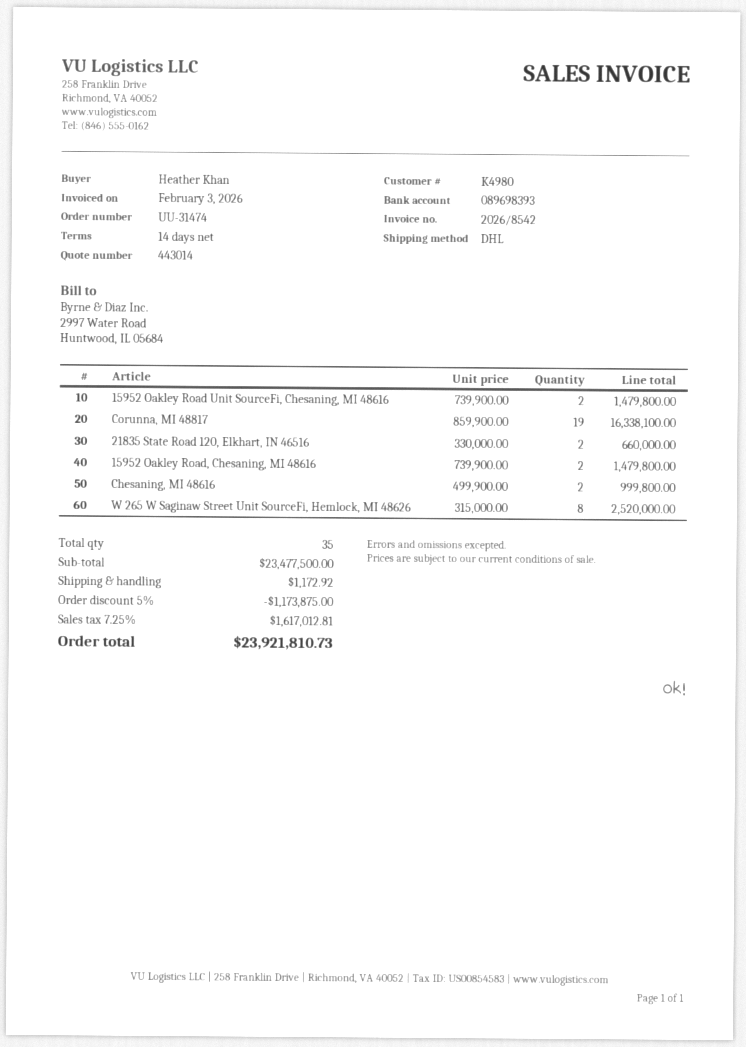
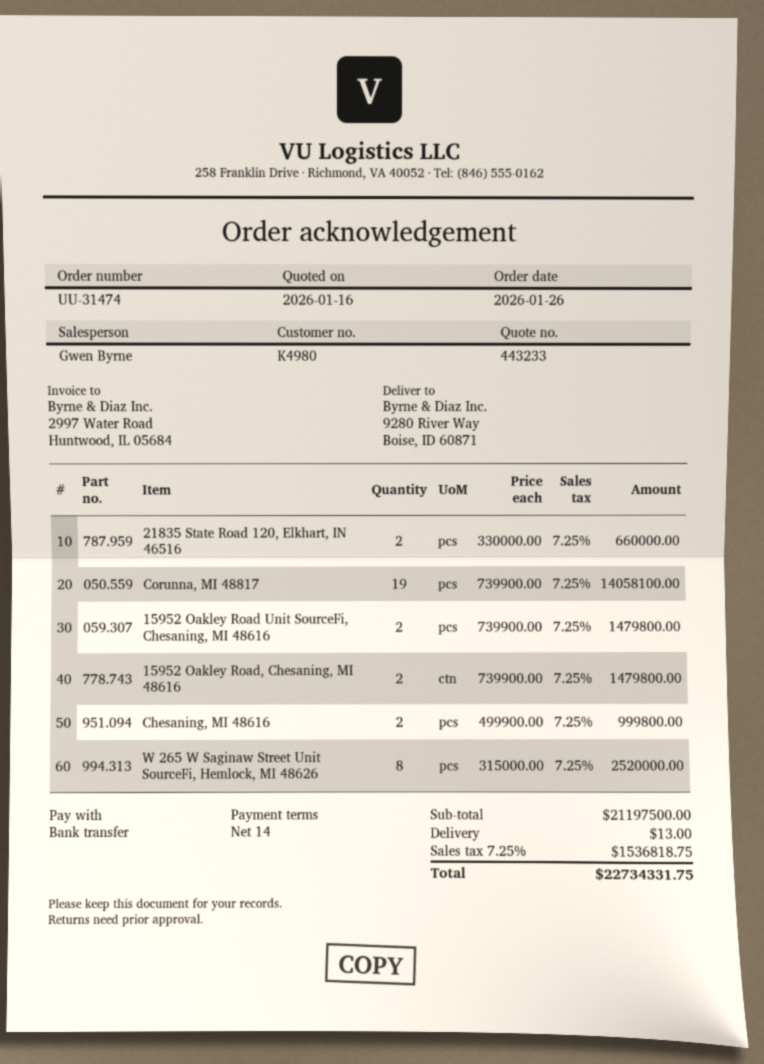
quote number: 443014 -> 443233
Corunna, MI 48817: 19 x 859900.00 = 16338100.00 -> 19 x 739900.00 = 14058100.00
subtotal: 23477500.00 -> 21197500.00
discount: 5% = 1173875.00 -> none
shipping: 1172.92 -> 13.00
tax: 7.25% = 1617012.81 -> 7.25% = 1536818.75
total: 23921810.73 -> 22734331.75

